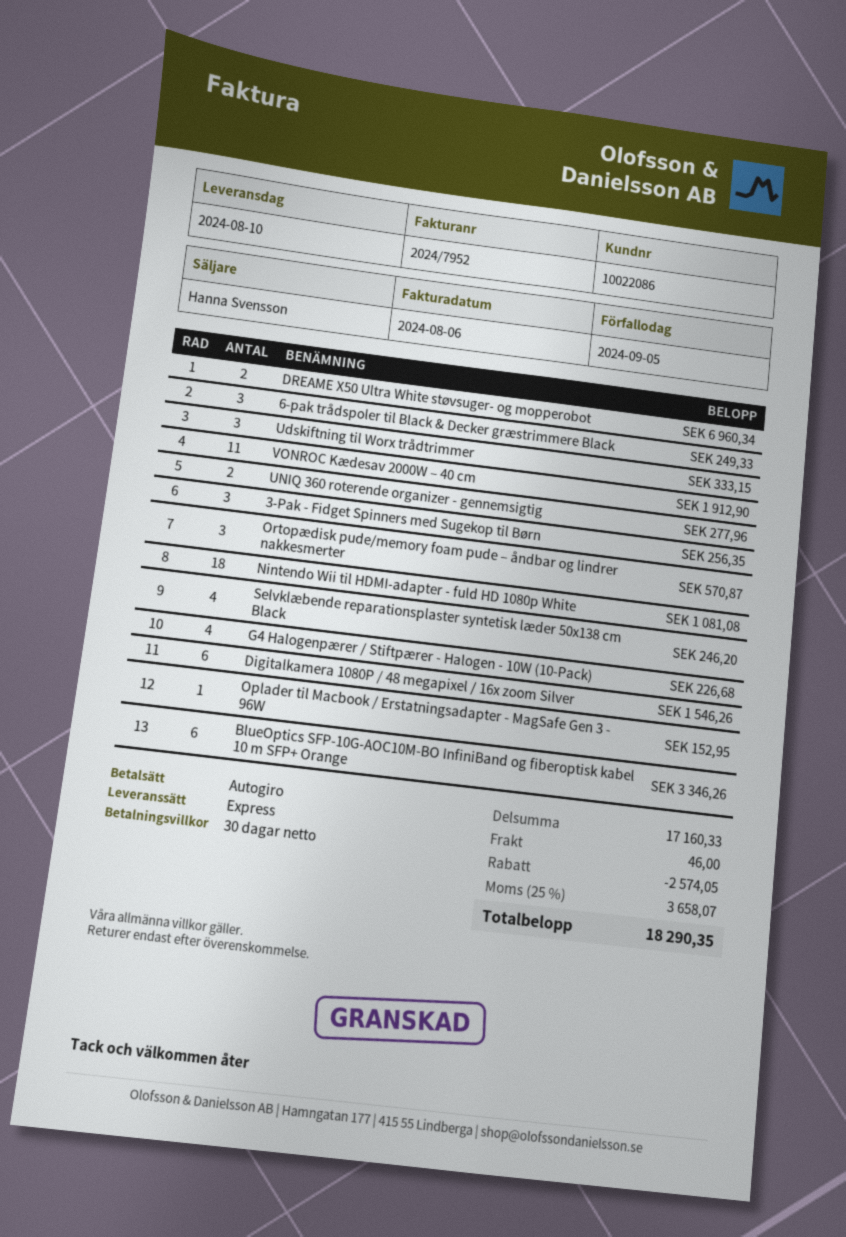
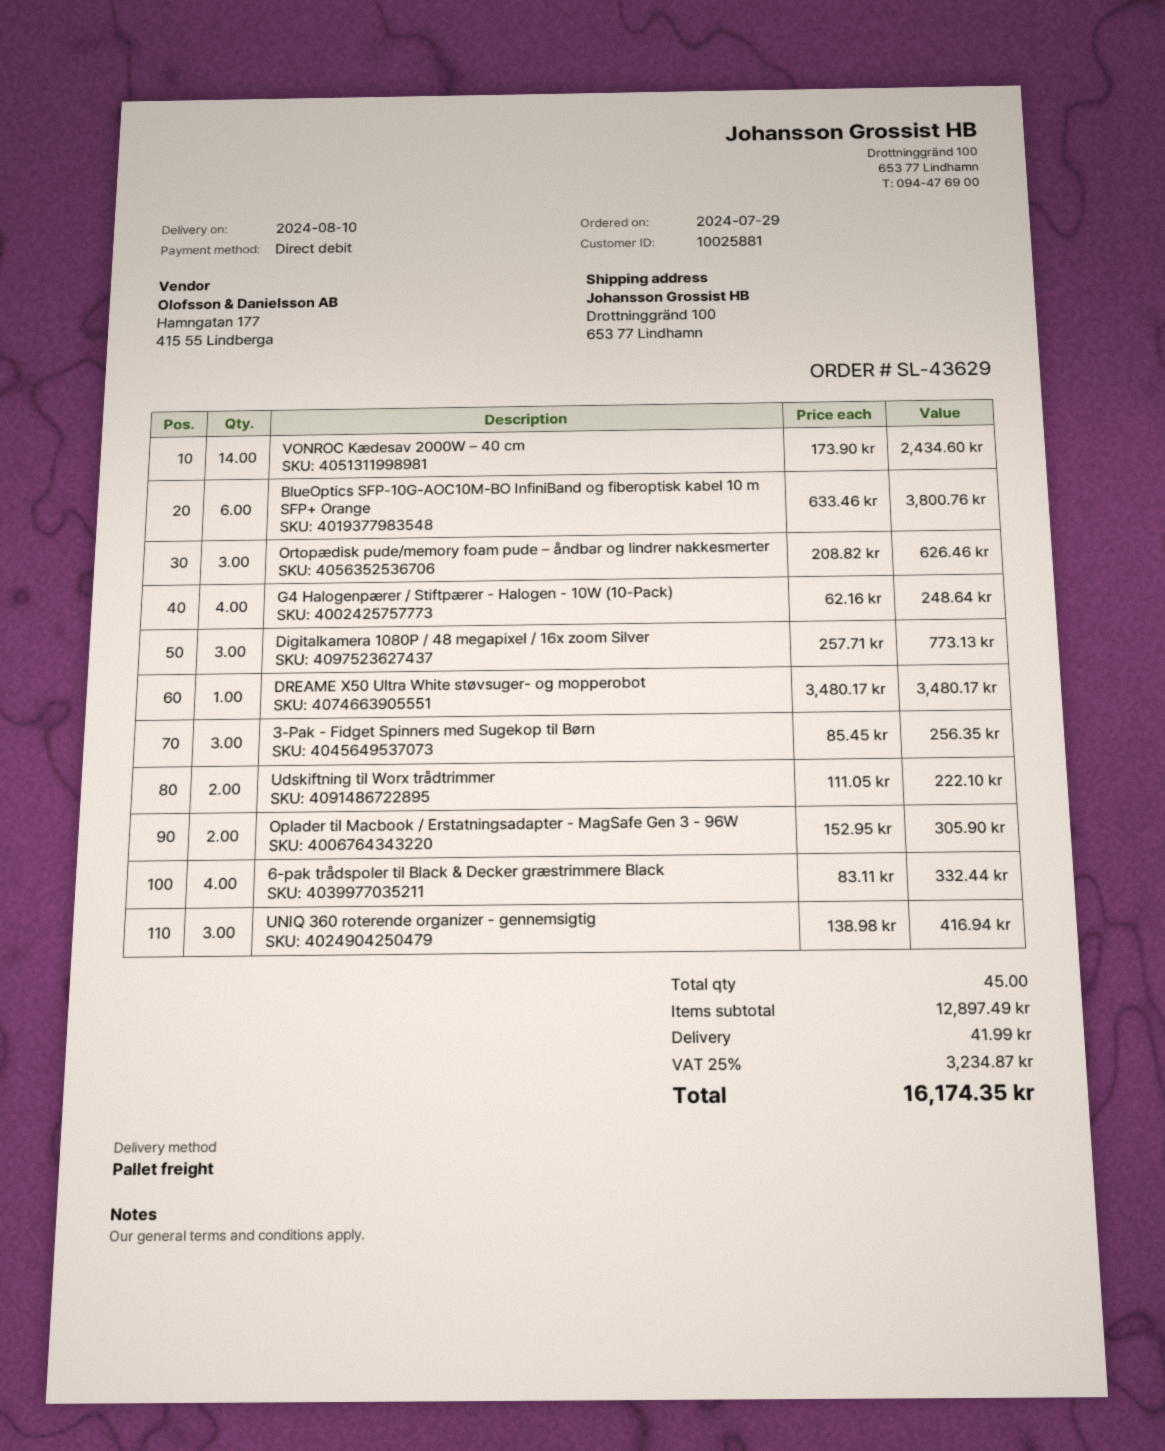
customer number: 10022086 -> 10025881
shipping method: express -> pallet freight
DREAME X50 Ultra White støvsuger- og mopperobot: 2 for 6960.34 -> 1 for 3480.17
6-pak trådspoler til Black & Decker græstrimmere Black: 3 for 249.33 -> 4 for 332.44
Udskiftning til Worx trådtrimmer: 3 for 333.15 -> 2 for 222.10
VONROC Kædesav 2000W – 40 cm: 11 for 1912.90 -> 14 for 2434.60
UNIQ 360 roterende organizer - gennemsigtig: 2 for 277.96 -> 3 for 416.94
Ortopædisk pude/memory foam pude – åndbar og lindrer nakkesmerter: 3 for 570.87 -> 3 for 626.46
Nintendo Wii til HDMI-adapter - fuld HD 1080p White: 18 for 1081.08 -> none
Selvklæbende reparationsplaster syntetisk læder 50x138 cm Black: 4 for 246.20 -> none
G4 Halogenpærer / Stiftpærer - Halogen - 10W (10-Pack): 4 for 226.68 -> 4 for 248.64
Digitalkamera 1080P / 48 megapixel / 16x zoom Silver: 6 for 1546.26 -> 3 for 773.13
Oplader til Macbook / Erstatningsadapter - MagSafe Gen 3 - 96W: 1 for 152.95 -> 2 for 305.90
BlueOptics SFP-10G-AOC10M-BO InfiniBand og fiberoptisk kabel 10 m SFP+ Orange: 6 for 3346.26 -> 6 for 3800.76
subtotal: 17160.33 -> 12897.49
discount: 2574.05 -> none
shipping: 46.00 -> 41.99
tax: 25% = 3658.07 -> 25% = 3234.87
total: 18290.35 -> 16174.35

